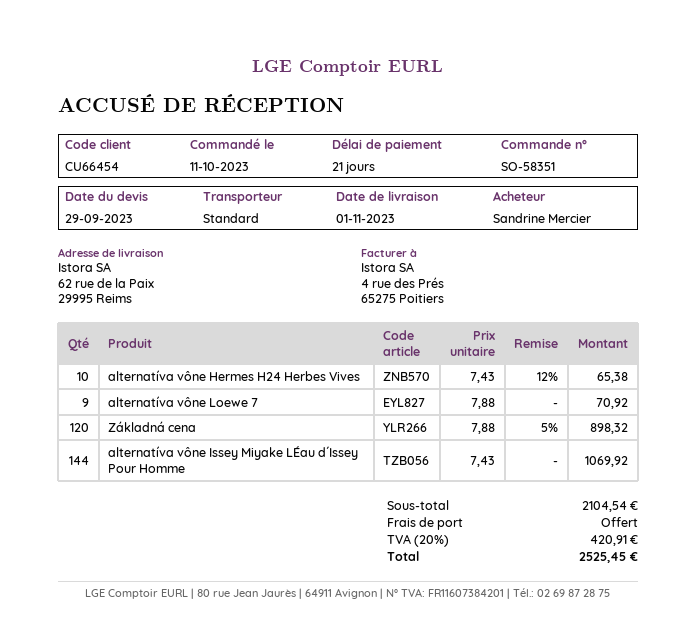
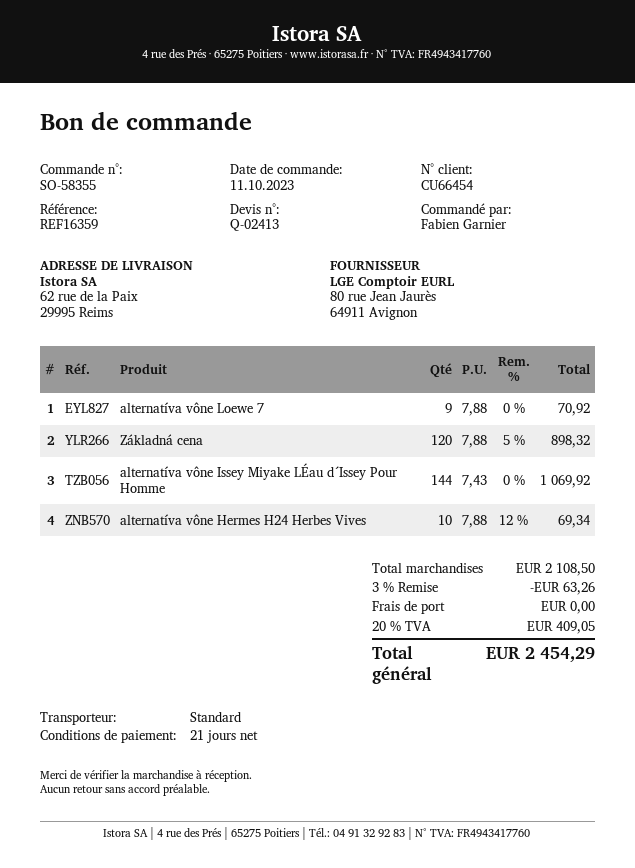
order number: SO-58351 -> SO-58355
ordered by: Sandrine Mercier -> Fabien Garnier
alternatíva vône Hermes H24 Herbes Vives: 10 x 7.43 - 12% = 65.38 -> 10 x 7.88 - 12% = 69.34
subtotal: 2104.54 -> 2108.50
discount: none -> 3% = 63.26
tax: 20% = 420.91 -> 20% = 409.05
total: 2525.45 -> 2454.29

